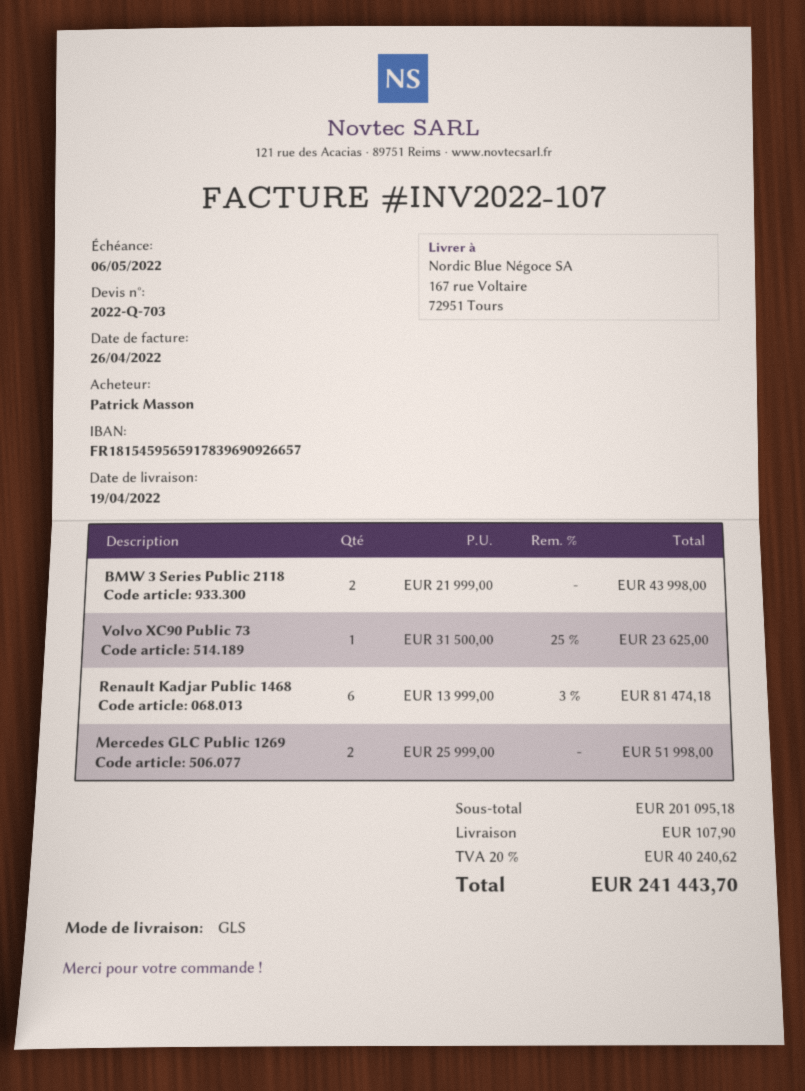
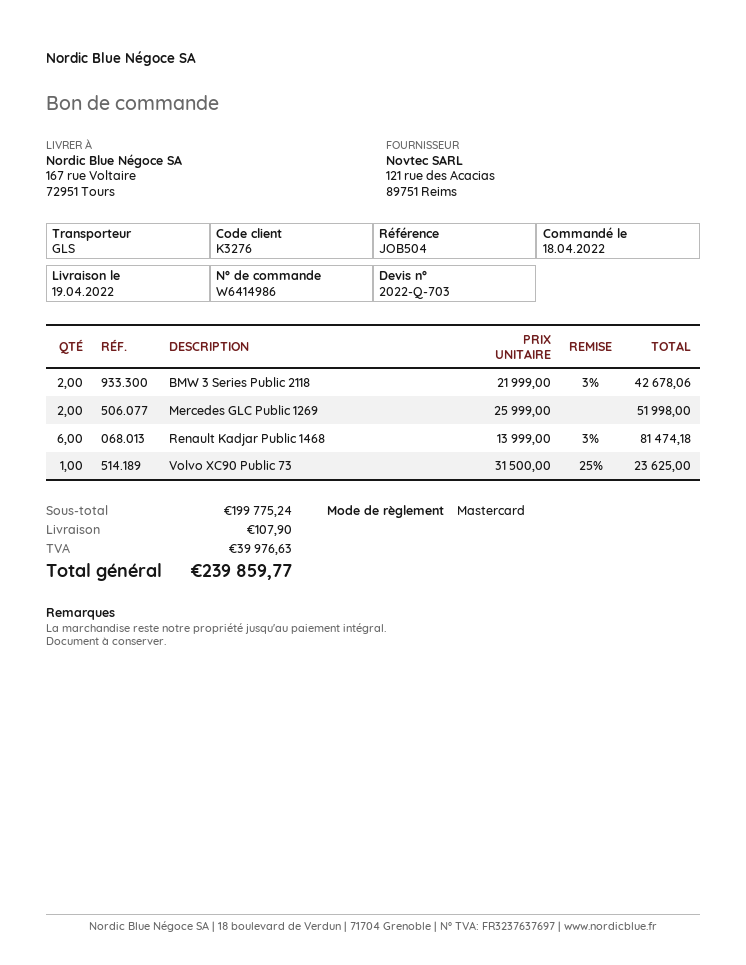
BMW 3 Series Public 2118: 2 x 21999.00 = 43998.00 -> 2 x 21999.00 - 3% = 42678.06
subtotal: 201095.18 -> 199775.24
tax: 40240.62 -> 39976.63
total: 241443.70 -> 239859.77

